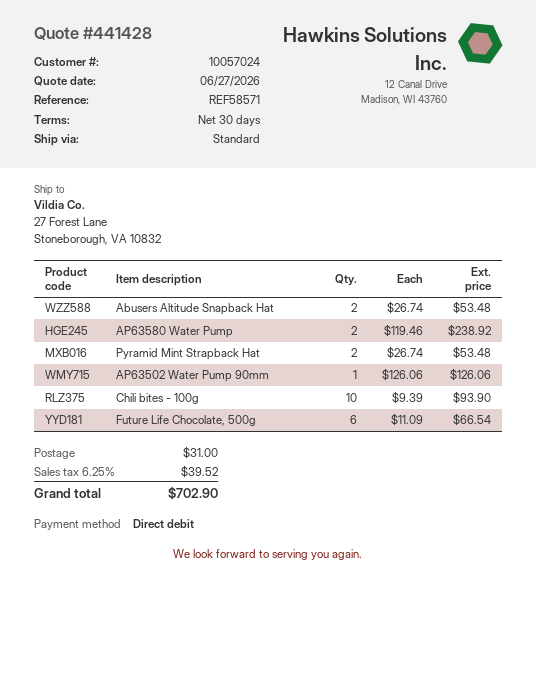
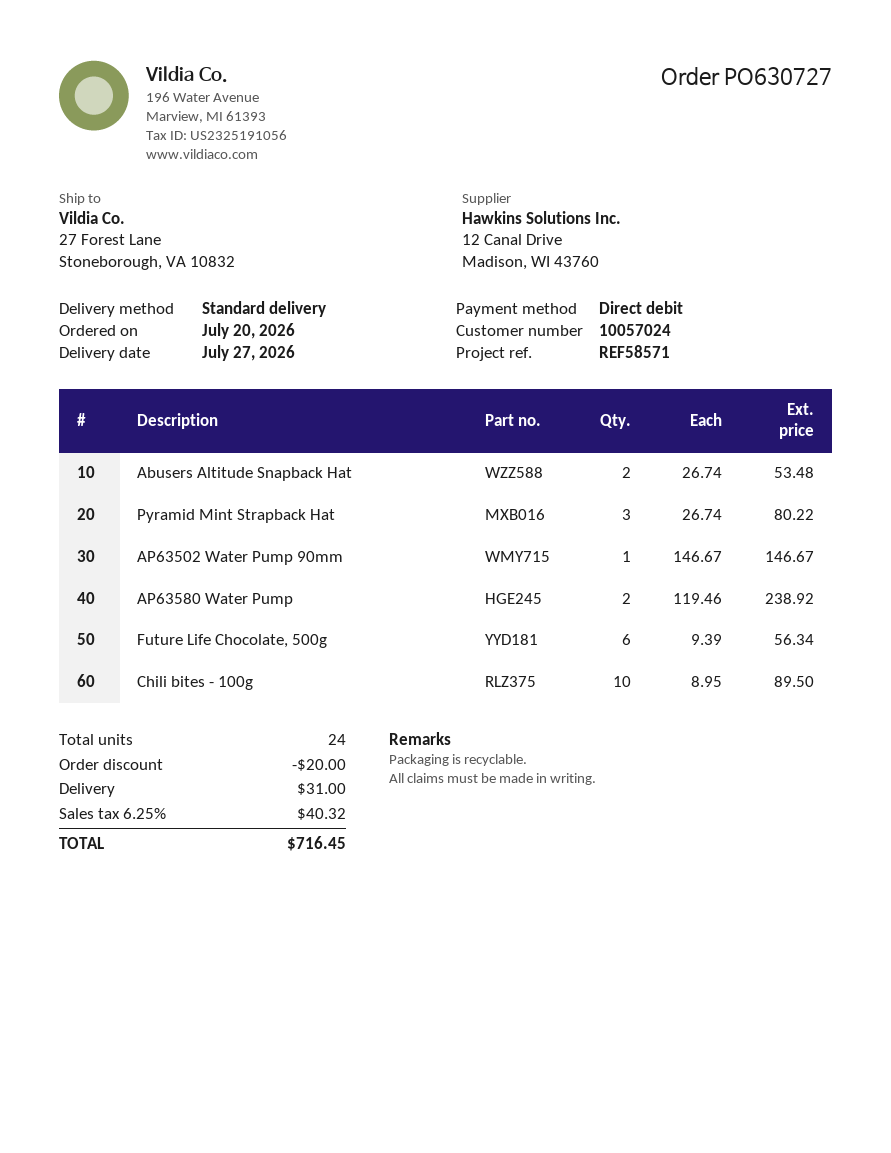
Pyramid Mint Strapback Hat: 2 x 26.74 = 53.48 -> 3 x 26.74 = 80.22
AP63502 Water Pump 90mm: 1 x 126.06 = 126.06 -> 1 x 146.67 = 146.67
Chili bites - 100g: 10 x 9.39 = 93.90 -> 10 x 8.95 = 89.50
Future Life Chocolate, 500g: 6 x 11.09 = 66.54 -> 6 x 9.39 = 56.34
discount: none -> 20.00
tax: 6.25% = 39.52 -> 6.25% = 40.32
total: 702.90 -> 716.45

